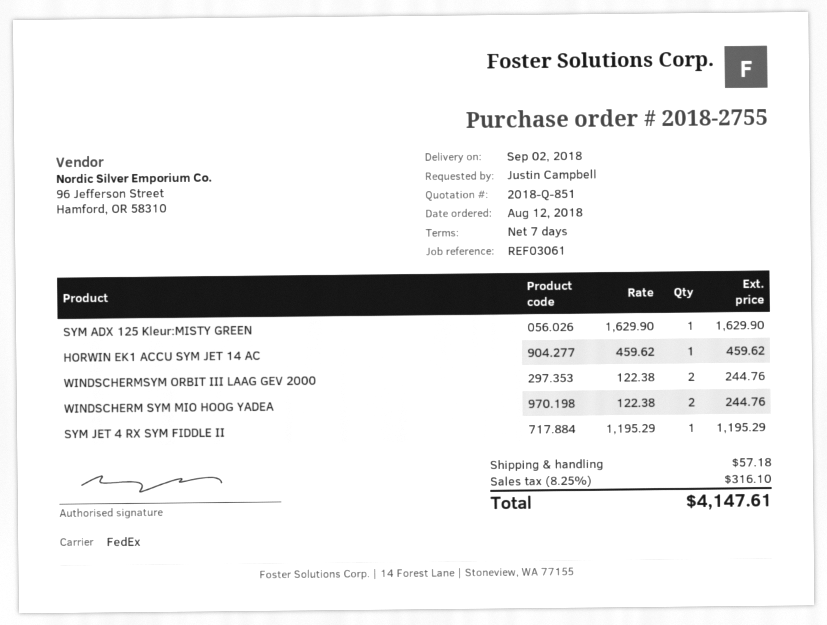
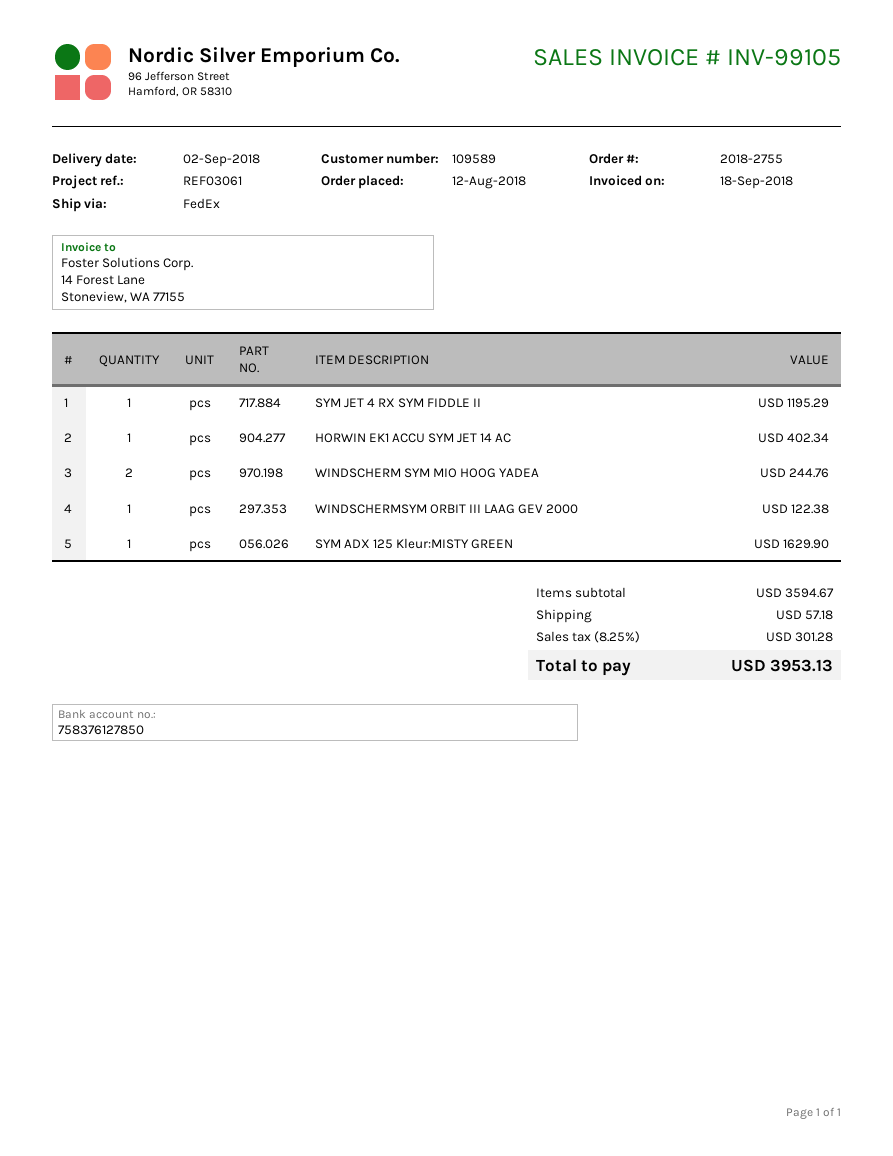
HORWIN EK1 ACCU SYM JET 14 AC: 1 for 459.62 -> 1 for 402.34
WINDSCHERMSYM ORBIT III LAAG GEV 2000: 2 for 244.76 -> 1 for 122.38
tax: 8.25% = 316.10 -> 8.25% = 301.28
total: 4147.61 -> 3953.13

